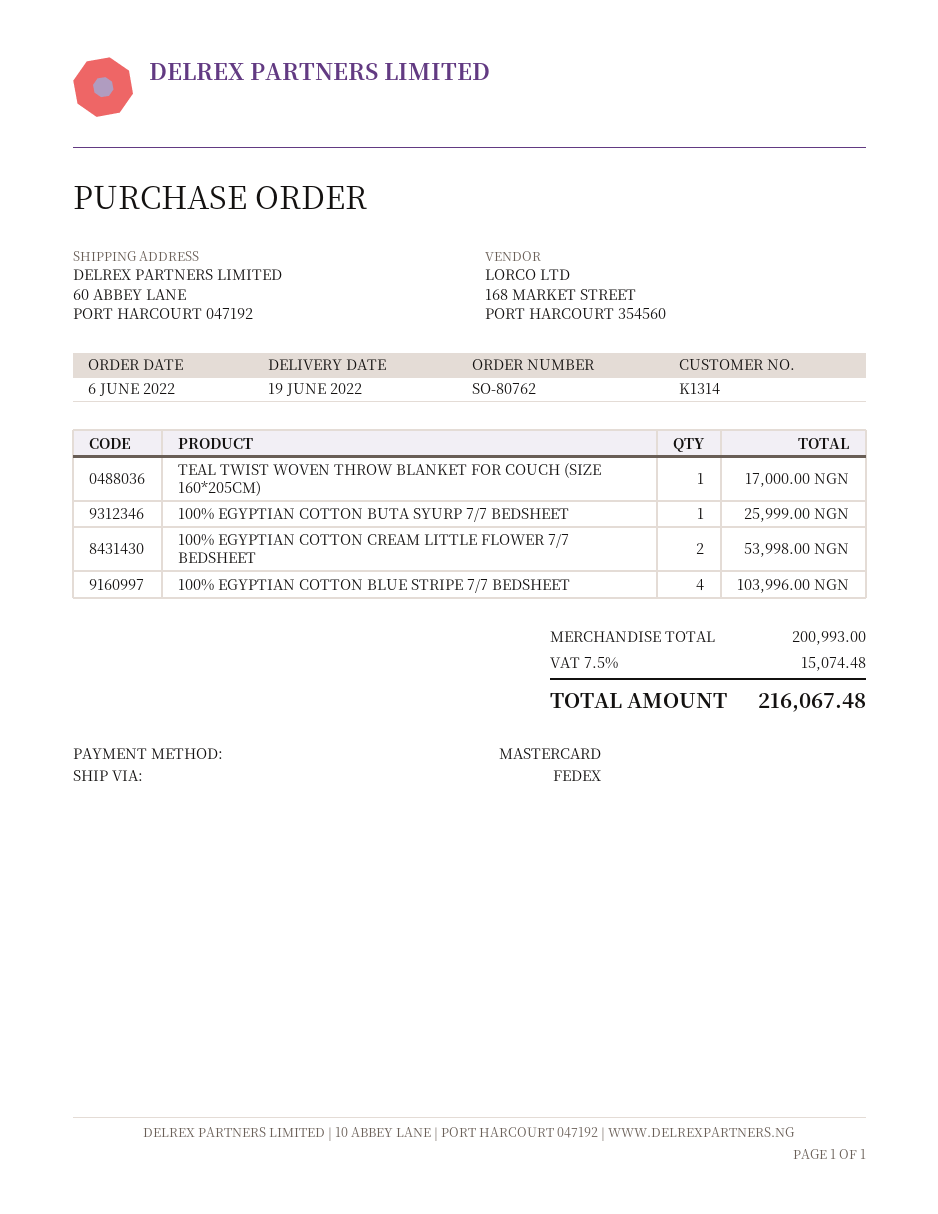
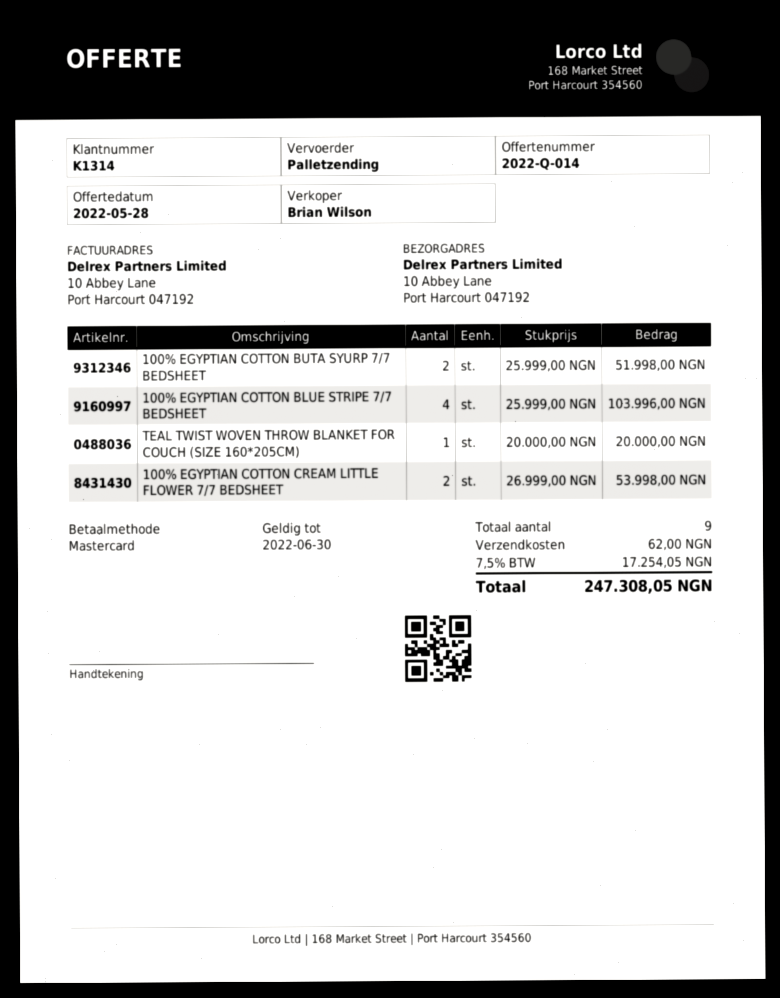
shipping method: FedEx -> pallet freight
ship to: 60 ABBEY LANE, PORT HARCOURT 047192 -> 10 Abbey Lane, Port Harcourt 047192
TEAL TWIST WOVEN THROW BLANKET FOR COUCH (SIZE 160*205CM): 1 for 17000.00 -> 1 for 20000.00
100% EGYPTIAN COTTON BUTA SYURP 7/7 BEDSHEET: 1 for 25999.00 -> 2 for 51998.00
shipping: none -> 62.00
tax: 7.5% = 15074.48 -> 7.5% = 17254.05
total: 216067.48 -> 247308.05

